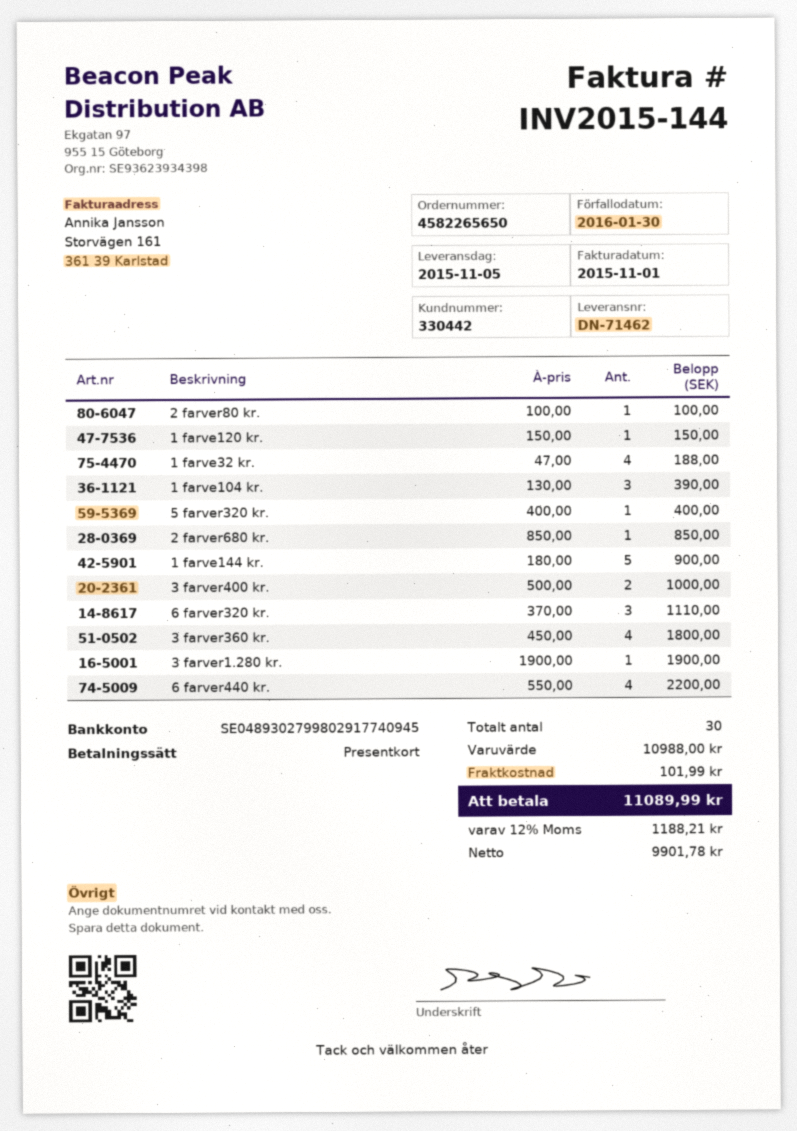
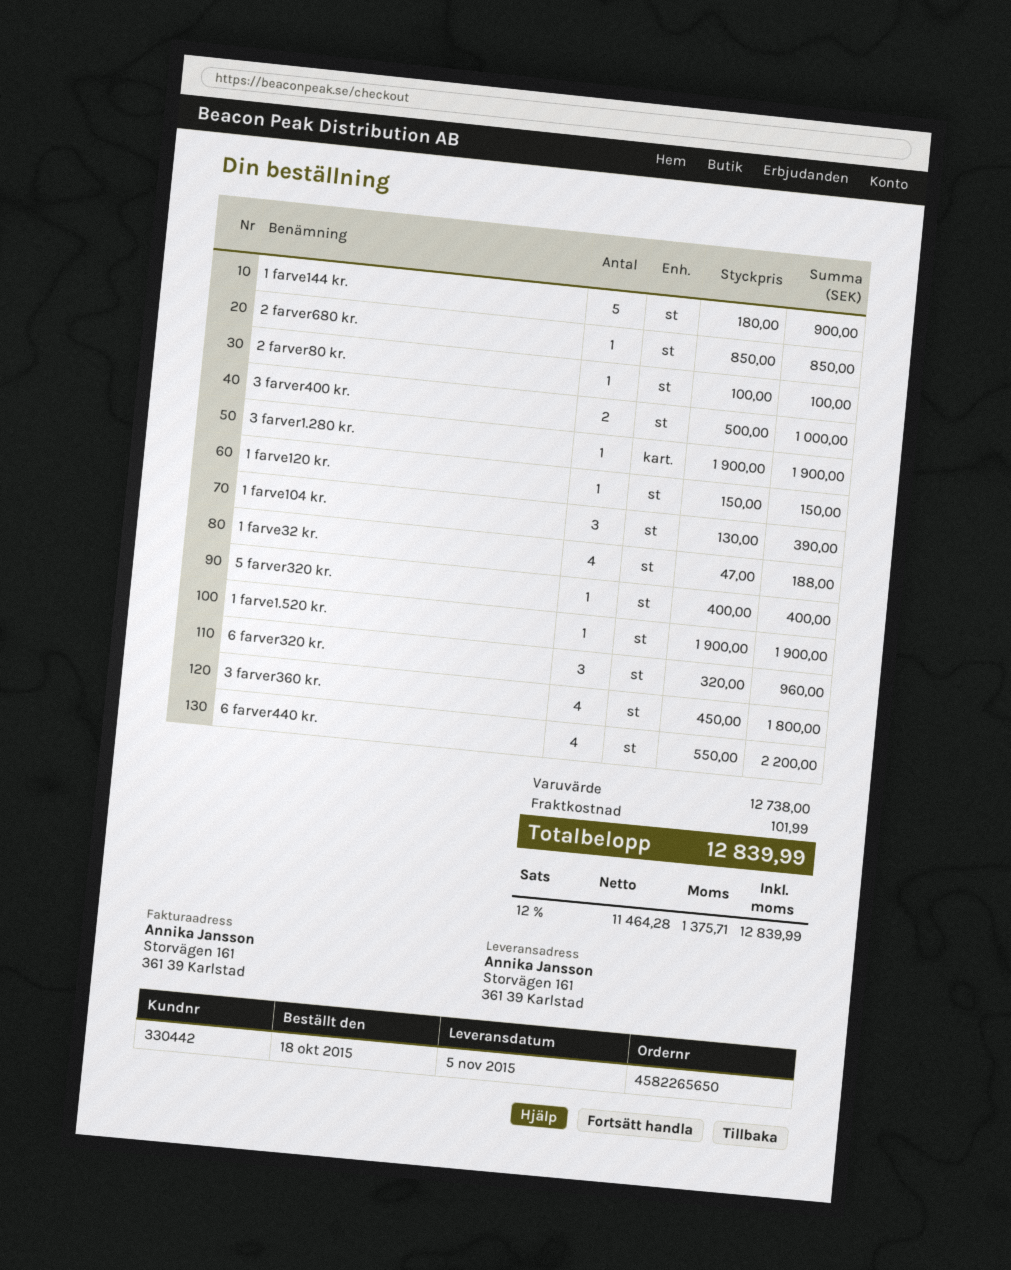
6 farver320 kr.: 3 x 370.00 = 1110.00 -> 3 x 320.00 = 960.00
1 farve1.520 kr.: none -> 1 x 1900.00 = 1900.00
subtotal: 10988.00 -> 12738.00
net: 9901.78 -> 11464.28
tax: 12% = 1188.21 -> 12% = 1375.71
total: 11089.99 -> 12839.99

